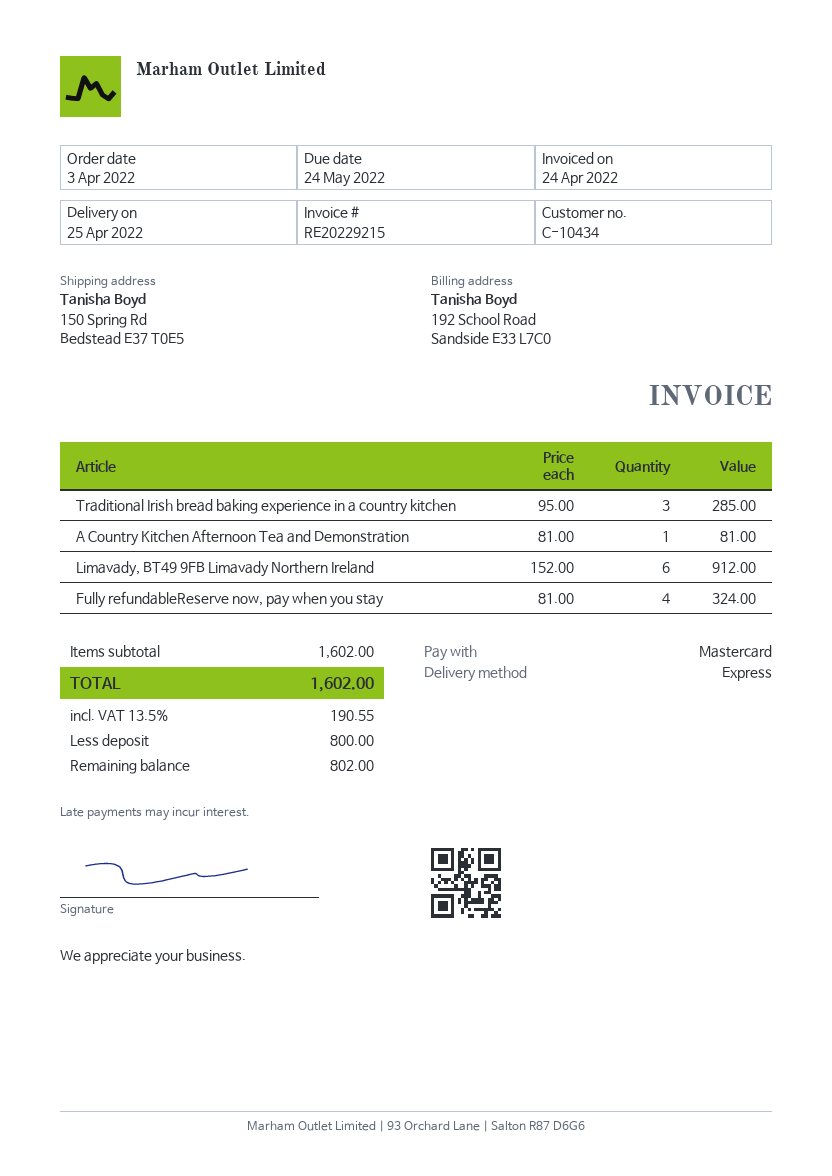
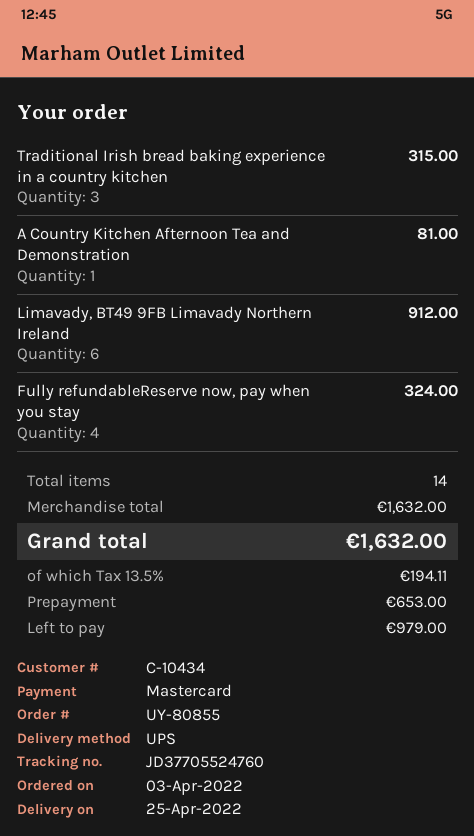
shipping method: express -> UPS
Traditional Irish bread baking experience in a country kitchen: 3 for 285.00 -> 3 for 315.00
subtotal: 1602.00 -> 1632.00
tax: 13.5% = 190.55 -> 13.5% = 194.11
total: 1602.00 -> 1632.00
deposit: 800.00 -> 653.00
balance: 802.00 -> 979.00

